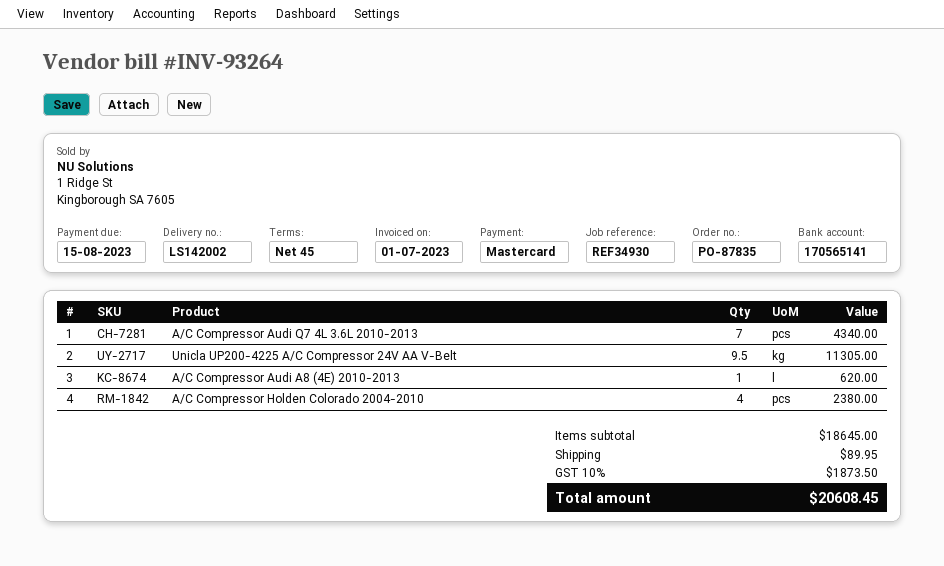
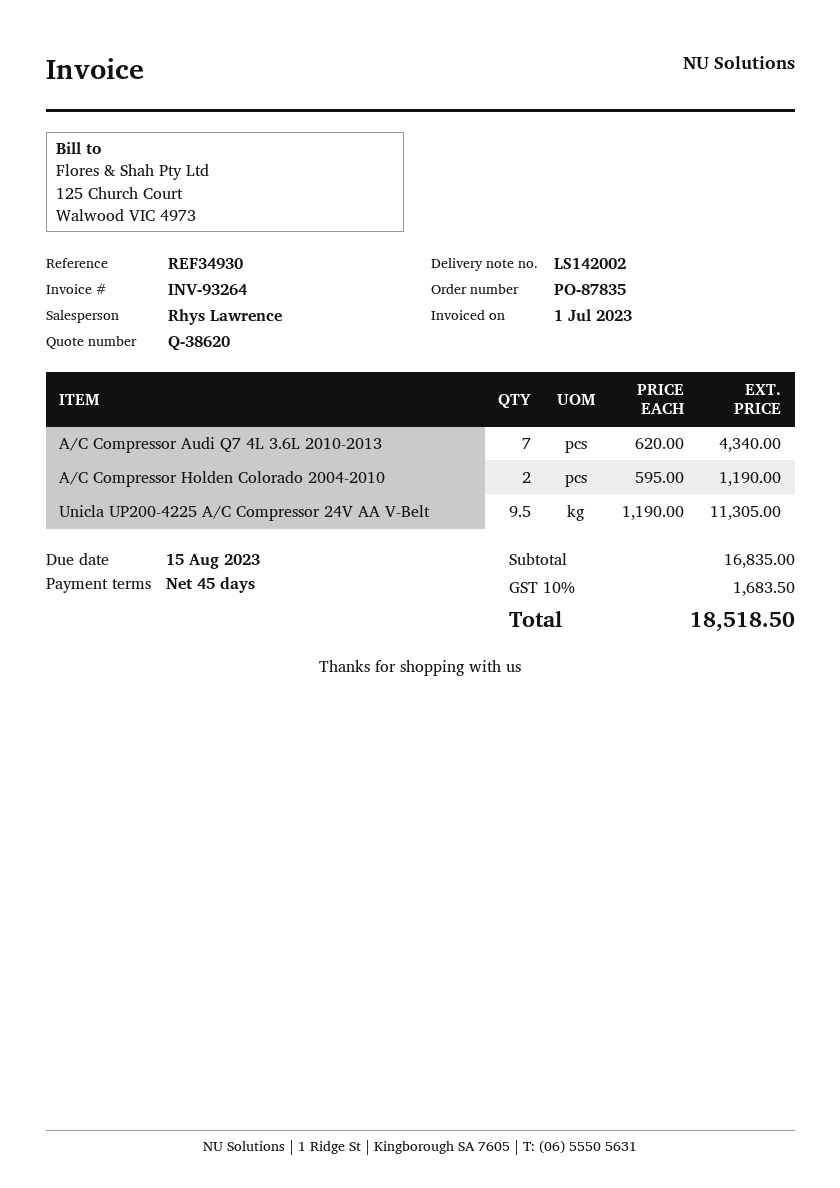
A/C Compressor Audi A8 (4E) 2010-2013: 1 for 620.00 -> none
A/C Compressor Holden Colorado 2004-2010: 4 for 2380.00 -> 2 for 1190.00
subtotal: 18645.00 -> 16835.00
shipping: 89.95 -> none
tax: 10% = 1873.50 -> 10% = 1683.50
total: 20608.45 -> 18518.50

